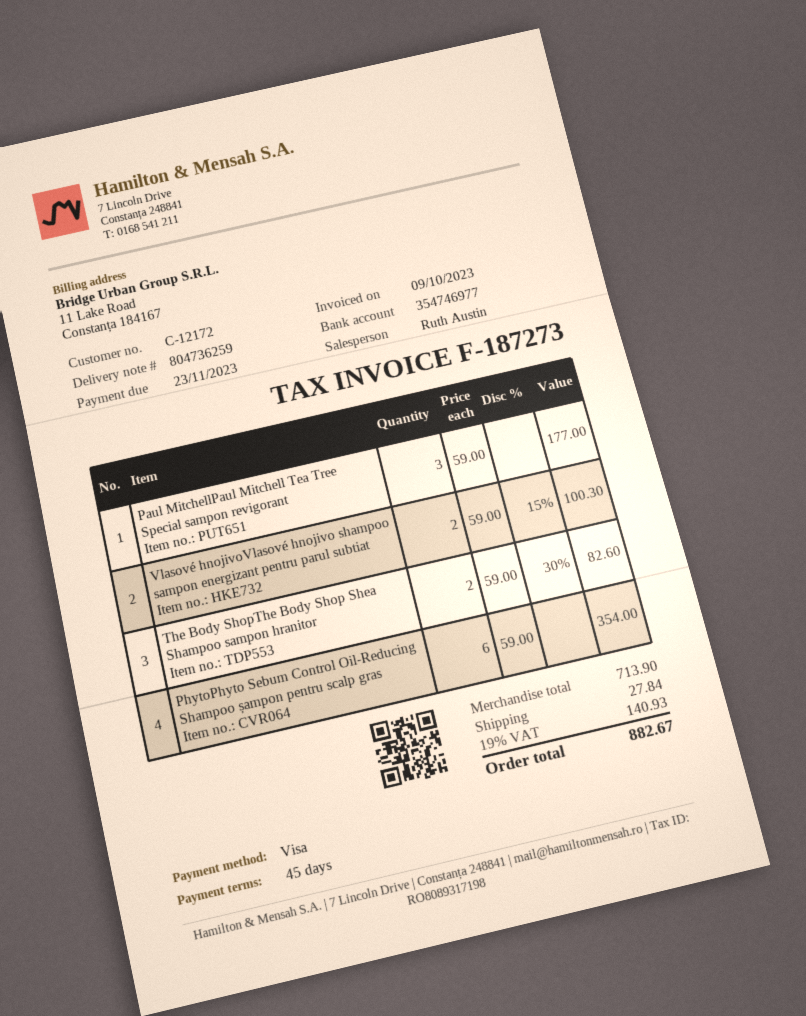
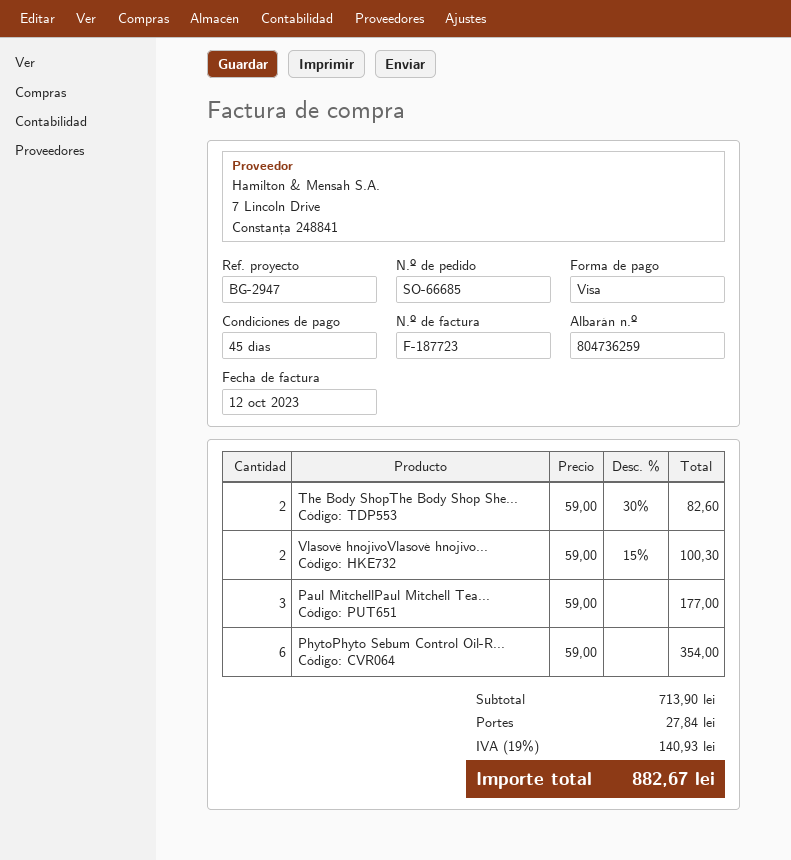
invoice number: F-187273 -> F-187723
invoice date: 2023-10-09 -> 2023-10-12

